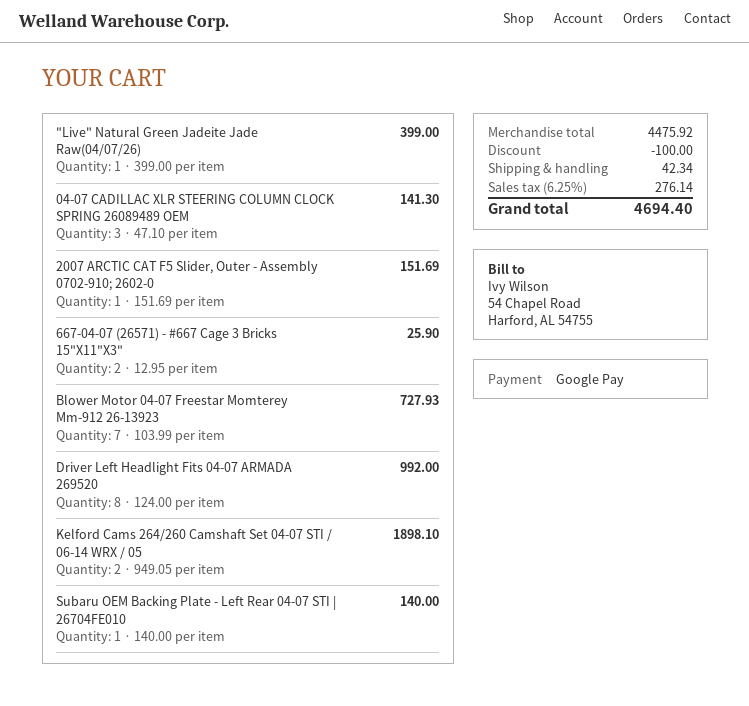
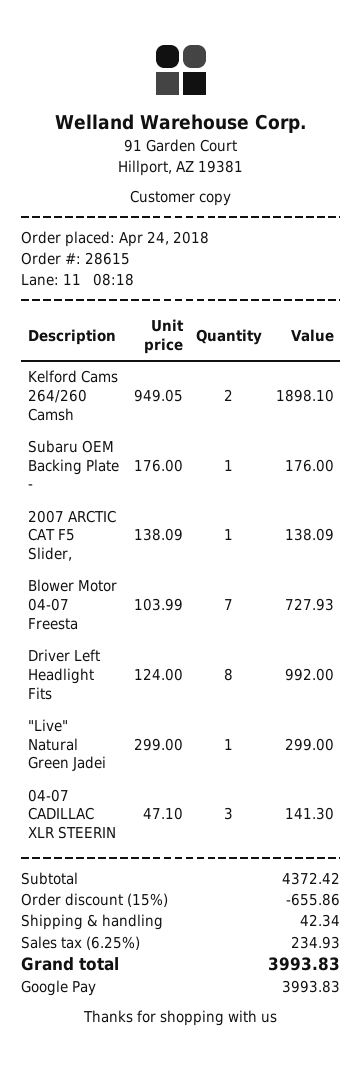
"Live" Natural Green Jadeite Jade Raw(04/07/26): 1 x 399.00 = 399.00 -> 1 x 299.00 = 299.00
2007 ARCTIC CAT F5 Slider, Outer - Assembly 0702-910; 2602-0: 1 x 151.69 = 151.69 -> 1 x 138.09 = 138.09
667-04-07 (26571) - #667 Cage 3 Bricks 15"X11"X3": 2 x 12.95 = 25.90 -> none
Subaru OEM Backing Plate - Left Rear 04-07 STI | 26704FE010: 1 x 140.00 = 140.00 -> 1 x 176.00 = 176.00
subtotal: 4475.92 -> 4372.42
discount: 100.00 -> 655.86
tax: 6.25% = 276.14 -> 6.25% = 234.93
total: 4694.40 -> 3993.83

